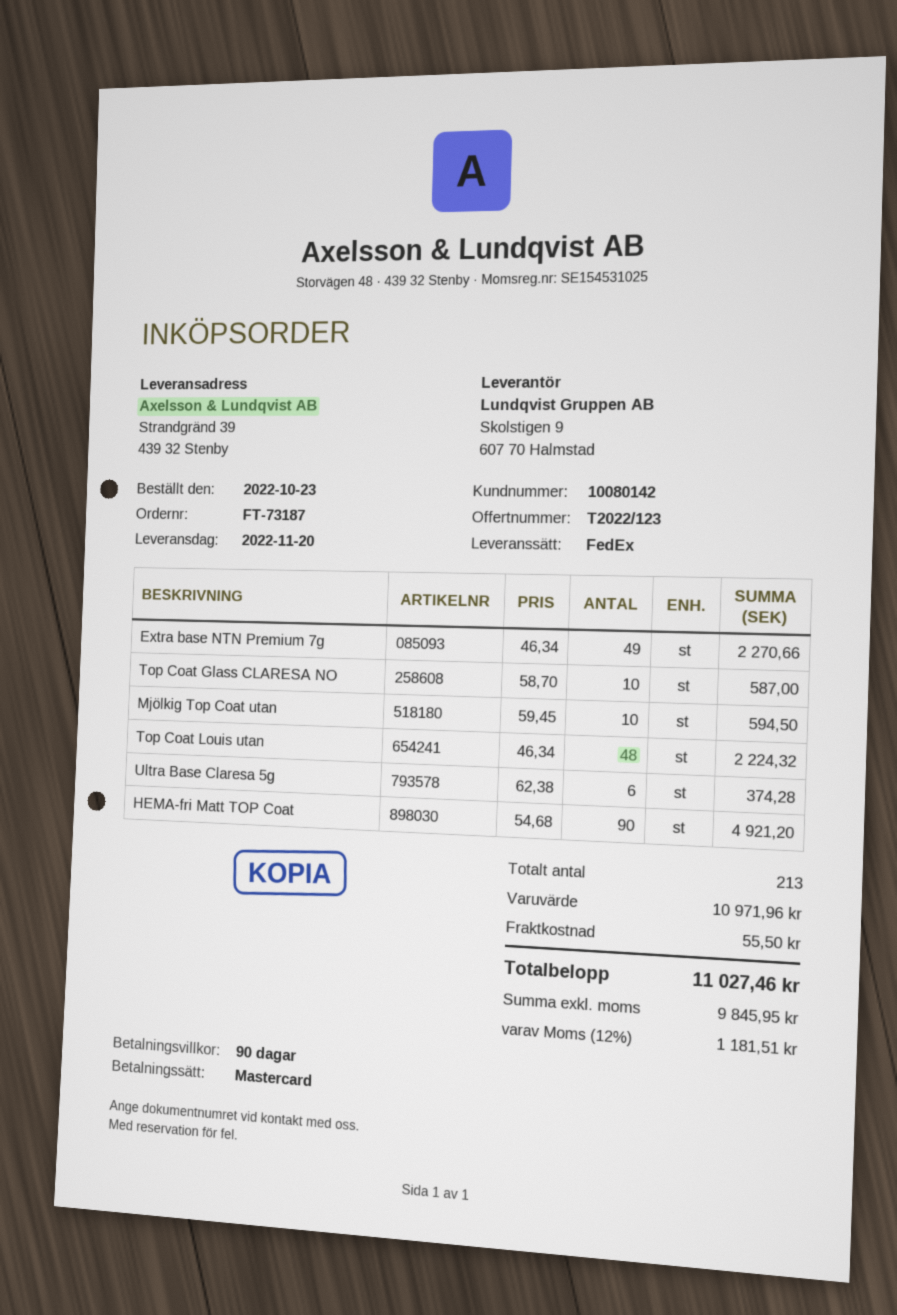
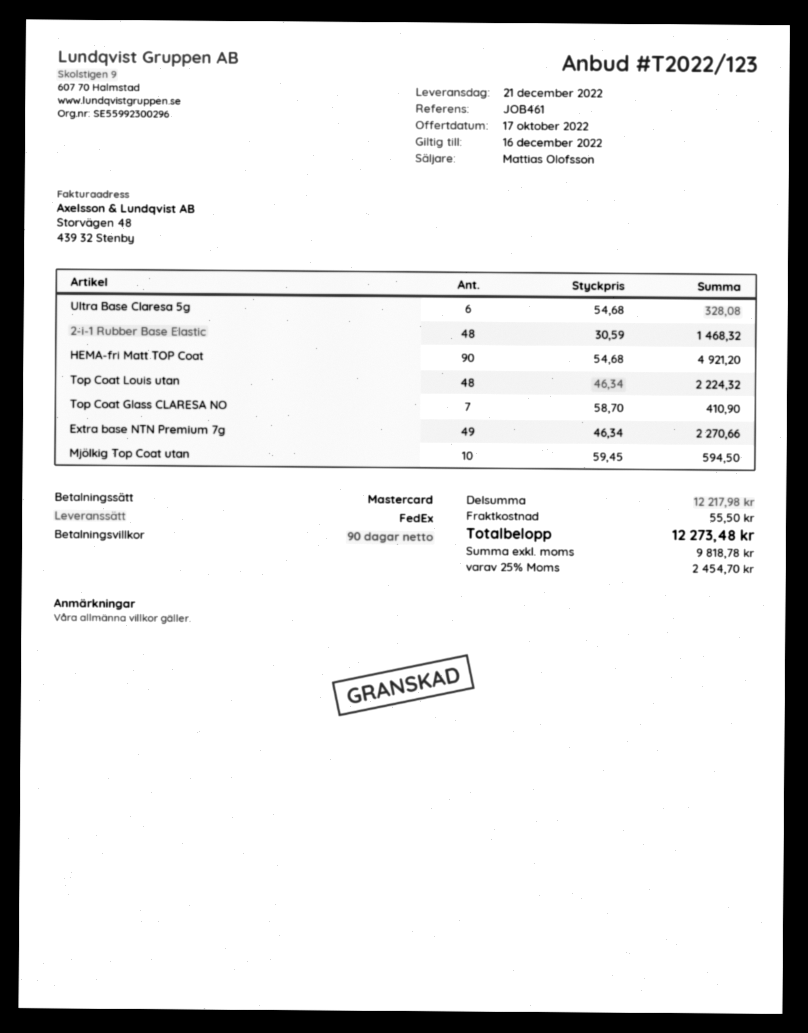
delivery date: 2022-11-20 -> 2022-12-21
Top Coat Glass CLARESA NO: 10 x 58.70 = 587.00 -> 7 x 58.70 = 410.90
Ultra Base Claresa 5g: 6 x 62.38 = 374.28 -> 6 x 54.68 = 328.08
2-i-1 Rubber Base Elastic: none -> 48 x 30.59 = 1468.32
subtotal: 10971.96 -> 12217.98
net: 9845.95 -> 9818.78
tax: 12% = 1181.51 -> 25% = 2454.70
total: 11027.46 -> 12273.48

